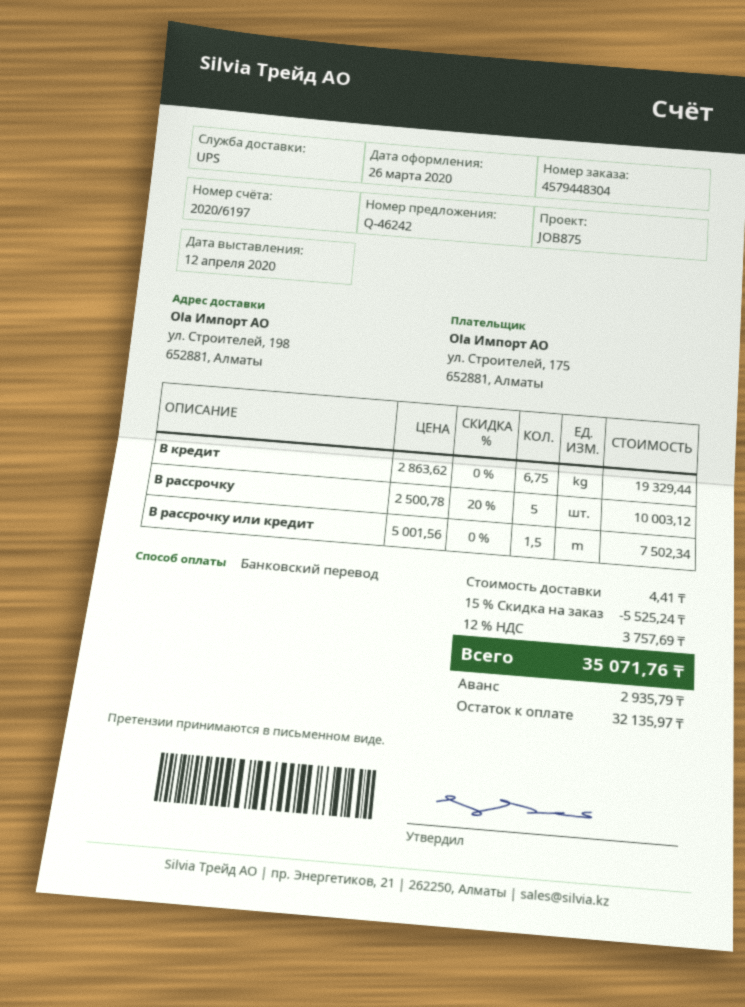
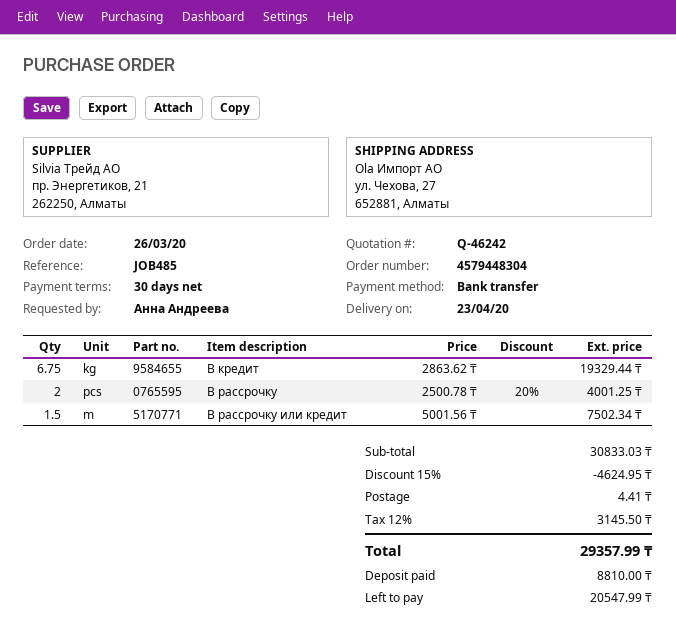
reference: JOB875 -> JOB485
ship to: ул. Строителей, 198, 652881, Алматы -> ул. Чехова, 27, 652881, Алматы
В рассрочку: 5 x 2500.78 - 20% = 10003.12 -> 2 x 2500.78 - 20% = 4001.25
discount: 15% = 5525.24 -> 15% = 4624.95
tax: 12% = 3757.69 -> 12% = 3145.50
total: 35071.76 -> 29357.99
deposit: 2935.79 -> 8810.00
balance: 32135.97 -> 20547.99

